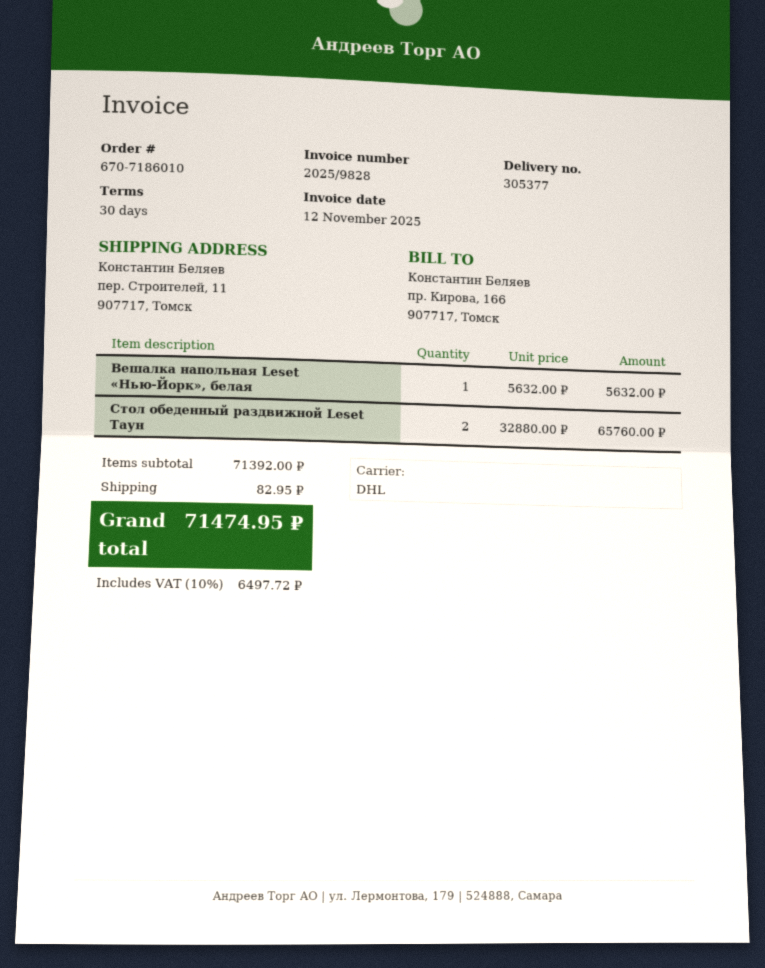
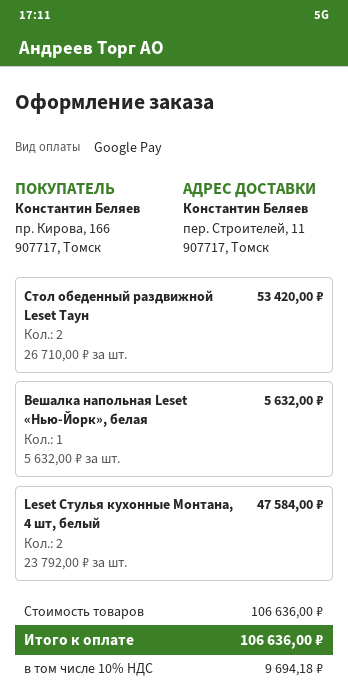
Стол обеденный раздвижной Leset Таун: 2 x 32880.00 = 65760.00 -> 2 x 26710.00 = 53420.00
Leset Стулья кухонные Монтана, 4 шт, белый: none -> 2 x 23792.00 = 47584.00
subtotal: 71392.00 -> 106636.00
shipping: 82.95 -> none
tax: 10% = 6497.72 -> 10% = 9694.18
total: 71474.95 -> 106636.00

